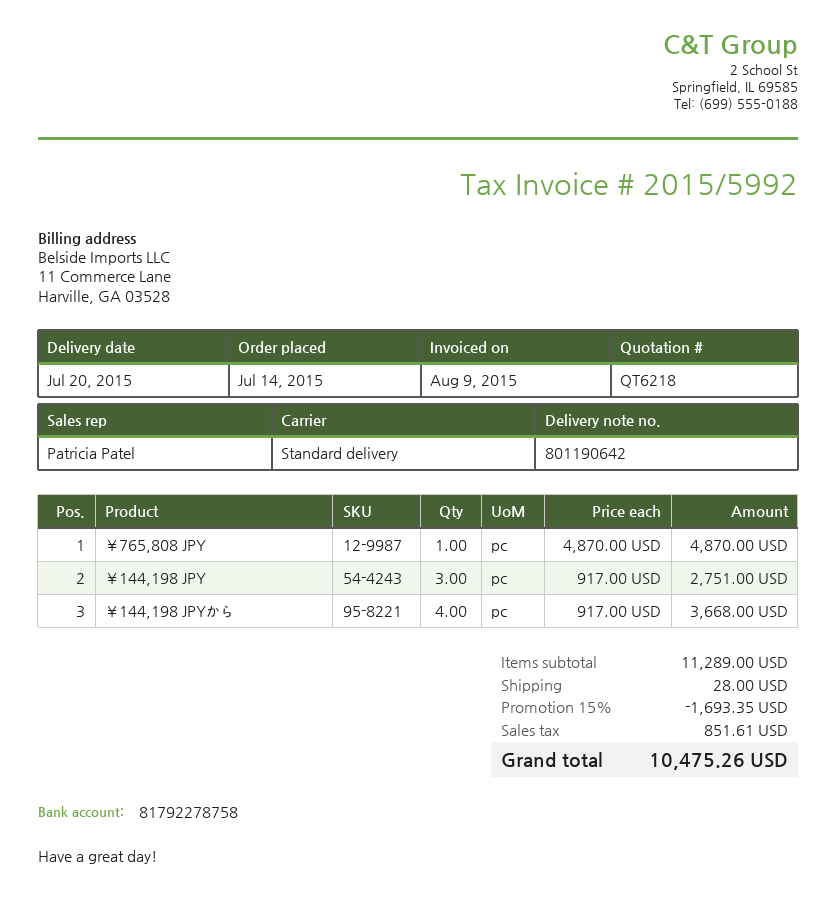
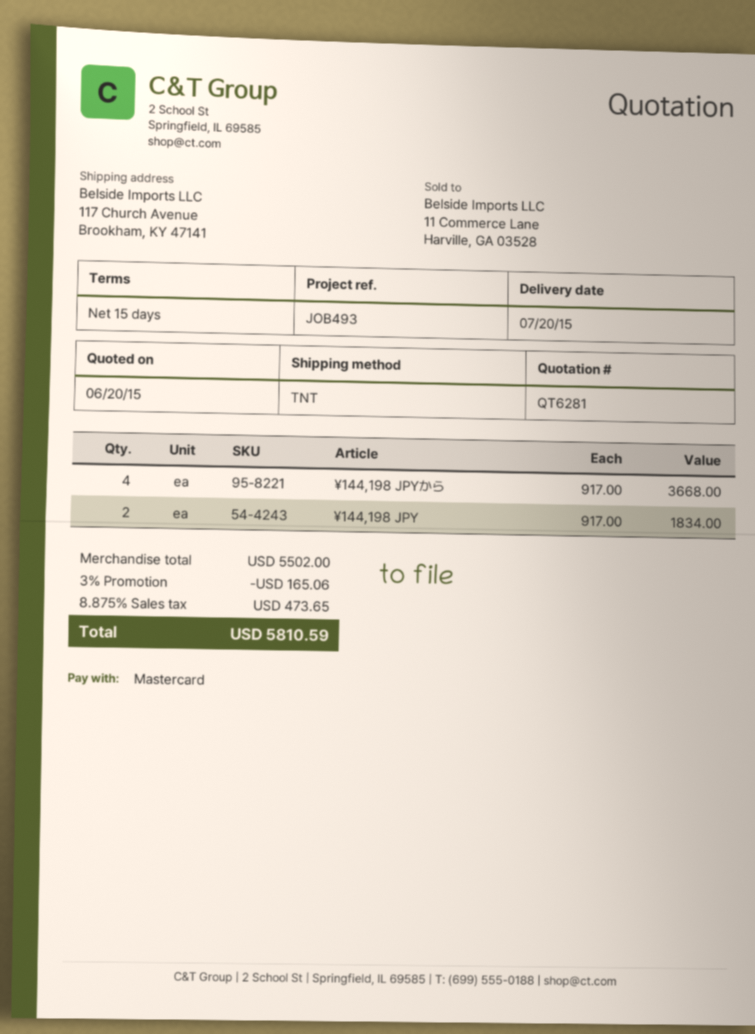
quote number: QT6218 -> QT6281
shipping method: standard -> TNT
¥765,808 JPY: 1 x 4870.00 = 4870.00 -> none
¥144,198 JPY: 3 x 917.00 = 2751.00 -> 2 x 917.00 = 1834.00
subtotal: 11289.00 -> 5502.00
discount: 15% = 1693.35 -> 3% = 165.06
shipping: 28.00 -> none
tax: 851.61 -> 473.65
total: 10475.26 -> 5810.59

